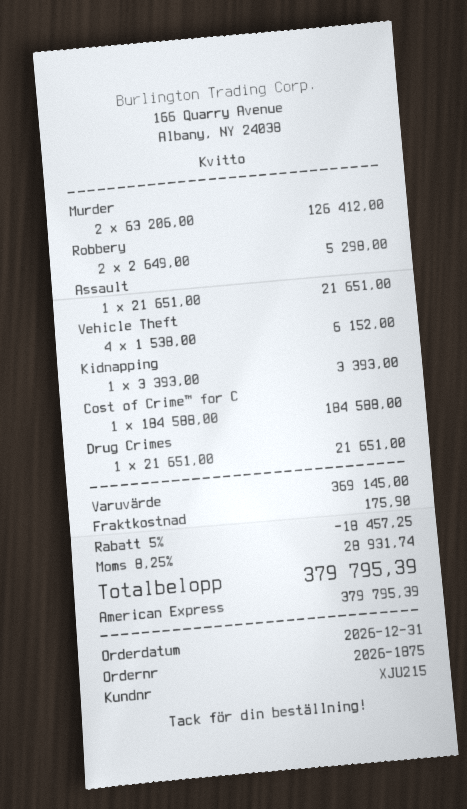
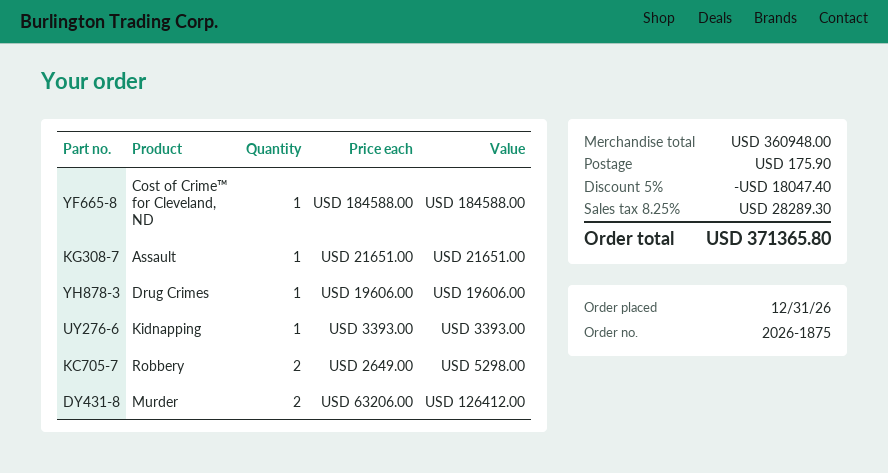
Vehicle Theft: 4 x 1538.00 = 6152.00 -> none
Drug Crimes: 1 x 21651.00 = 21651.00 -> 1 x 19606.00 = 19606.00
subtotal: 369145.00 -> 360948.00
discount: 5% = 18457.25 -> 5% = 18047.40
tax: 8.25% = 28931.74 -> 8.25% = 28289.30
total: 379795.39 -> 371365.80

